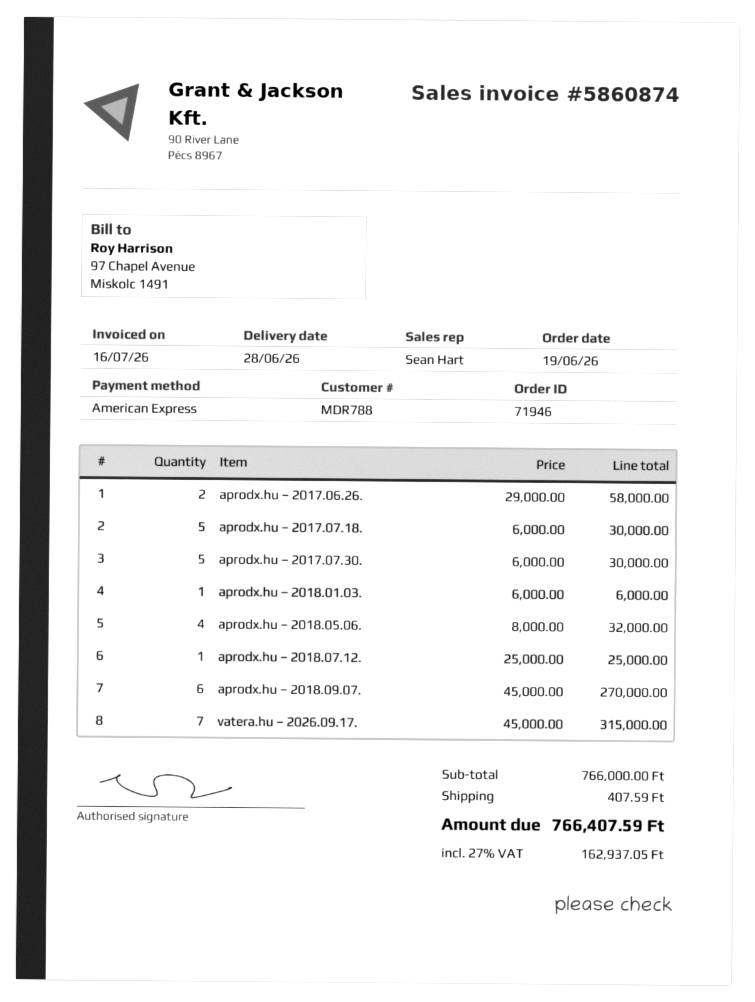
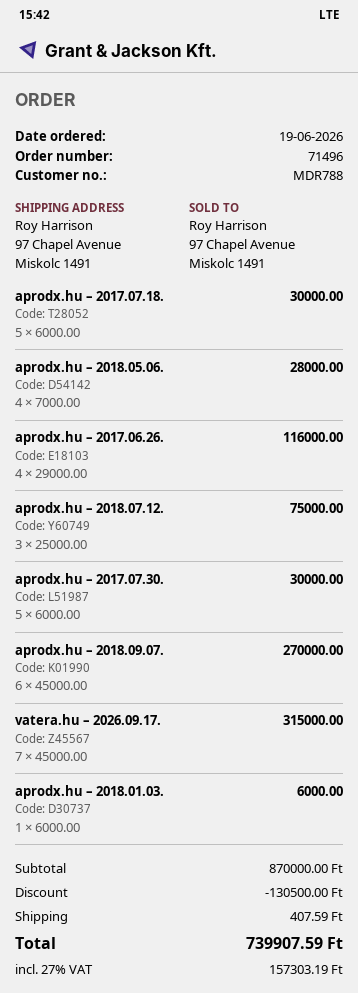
order number: 71946 -> 71496
aprodx.hu – 2017.06.26.: 2 x 29000.00 = 58000.00 -> 4 x 29000.00 = 116000.00
aprodx.hu – 2018.05.06.: 4 x 8000.00 = 32000.00 -> 4 x 7000.00 = 28000.00
aprodx.hu – 2018.07.12.: 1 x 25000.00 = 25000.00 -> 3 x 25000.00 = 75000.00
subtotal: 766000.00 -> 870000.00
discount: none -> 130500.00
tax: 27% = 162937.05 -> 27% = 157303.19
total: 766407.59 -> 739907.59

